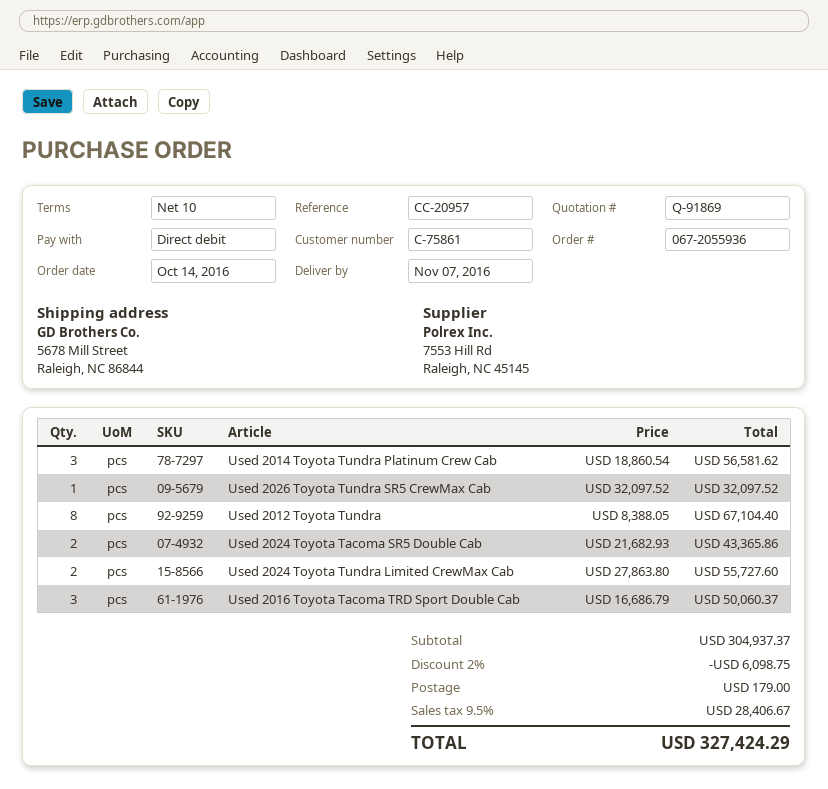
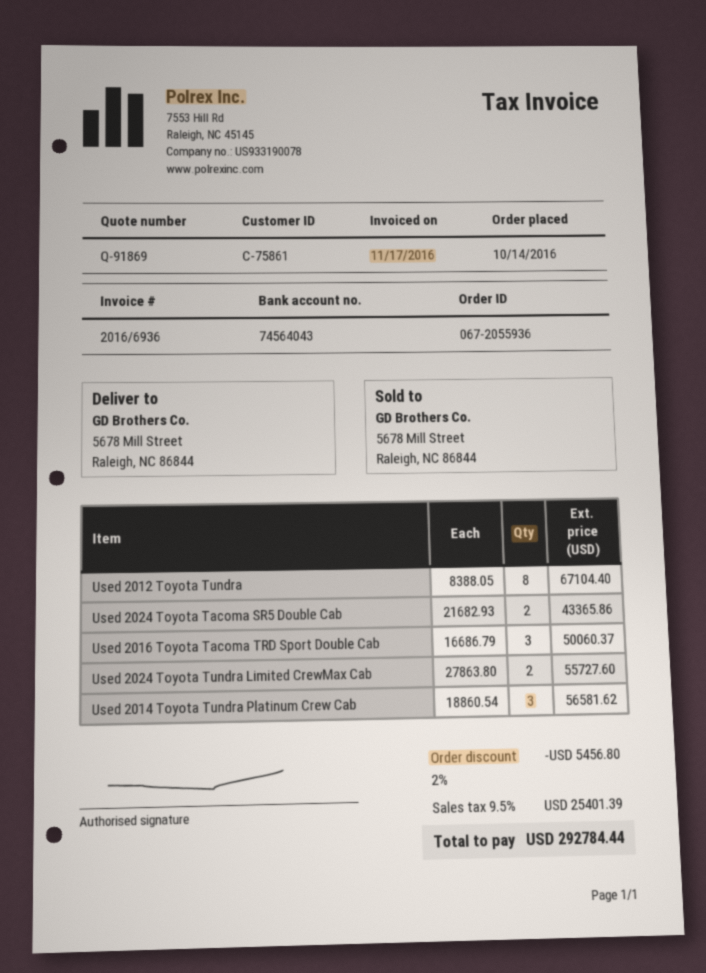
Used 2026 Toyota Tundra SR5 CrewMax Cab: 1 x 32097.52 = 32097.52 -> none
discount: 2% = 6098.75 -> 2% = 5456.80
shipping: 179.00 -> none
tax: 9.5% = 28406.67 -> 9.5% = 25401.39
total: 327424.29 -> 292784.44

